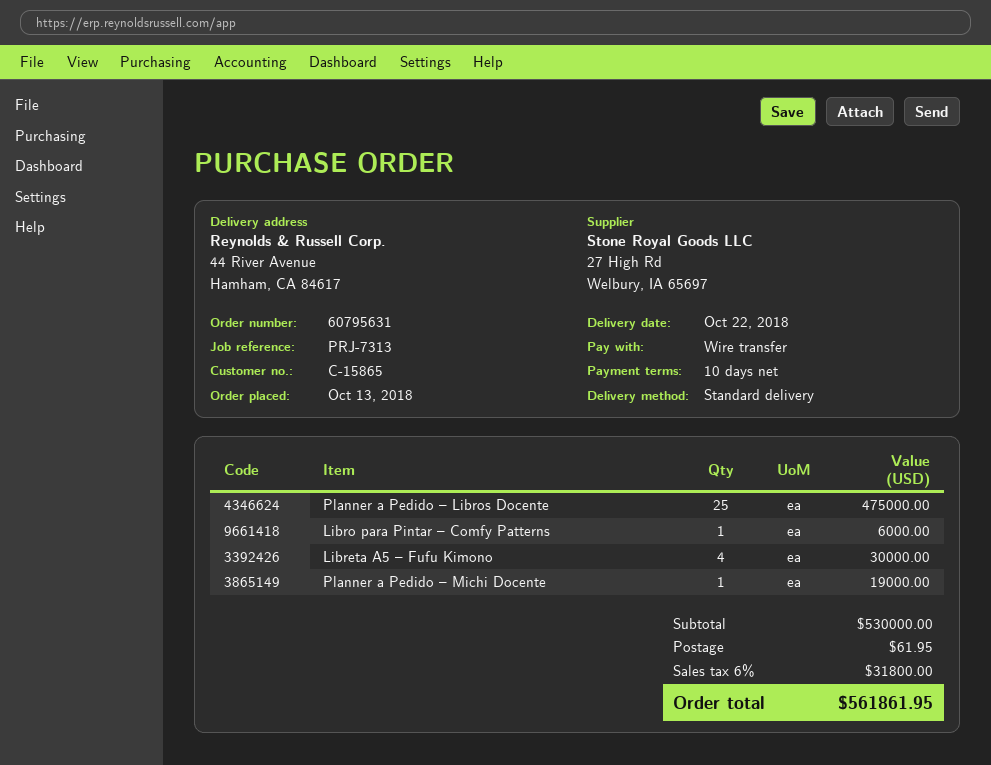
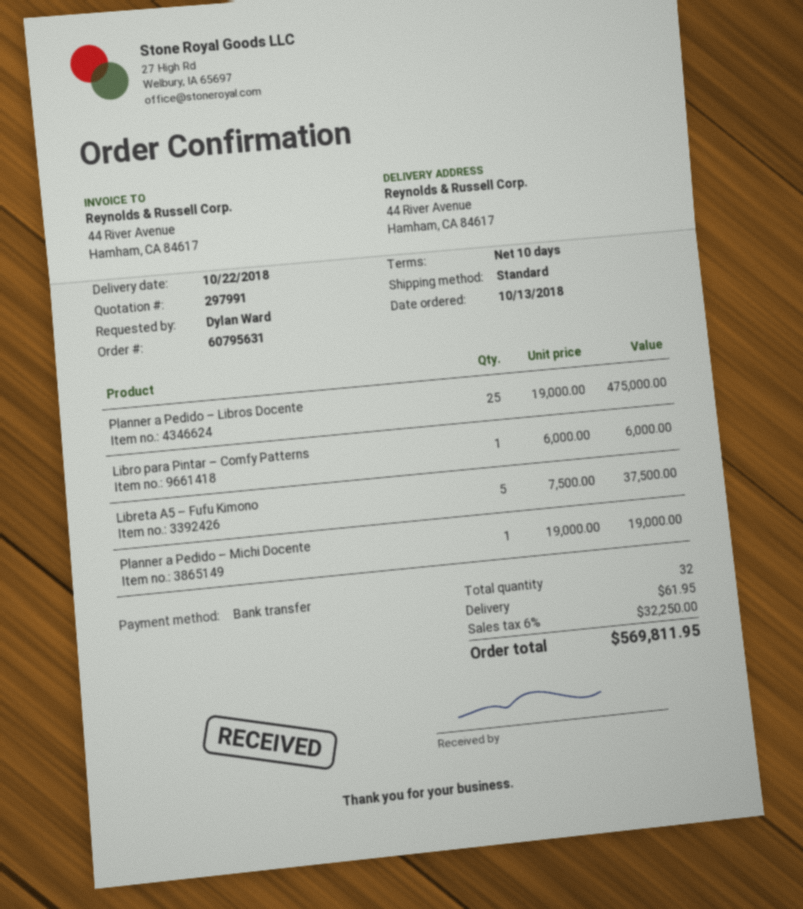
Libreta A5 – Fufu Kimono: 4 for 30000.00 -> 5 for 37500.00
tax: 6% = 31800.00 -> 6% = 32250.00
total: 561861.95 -> 569811.95

